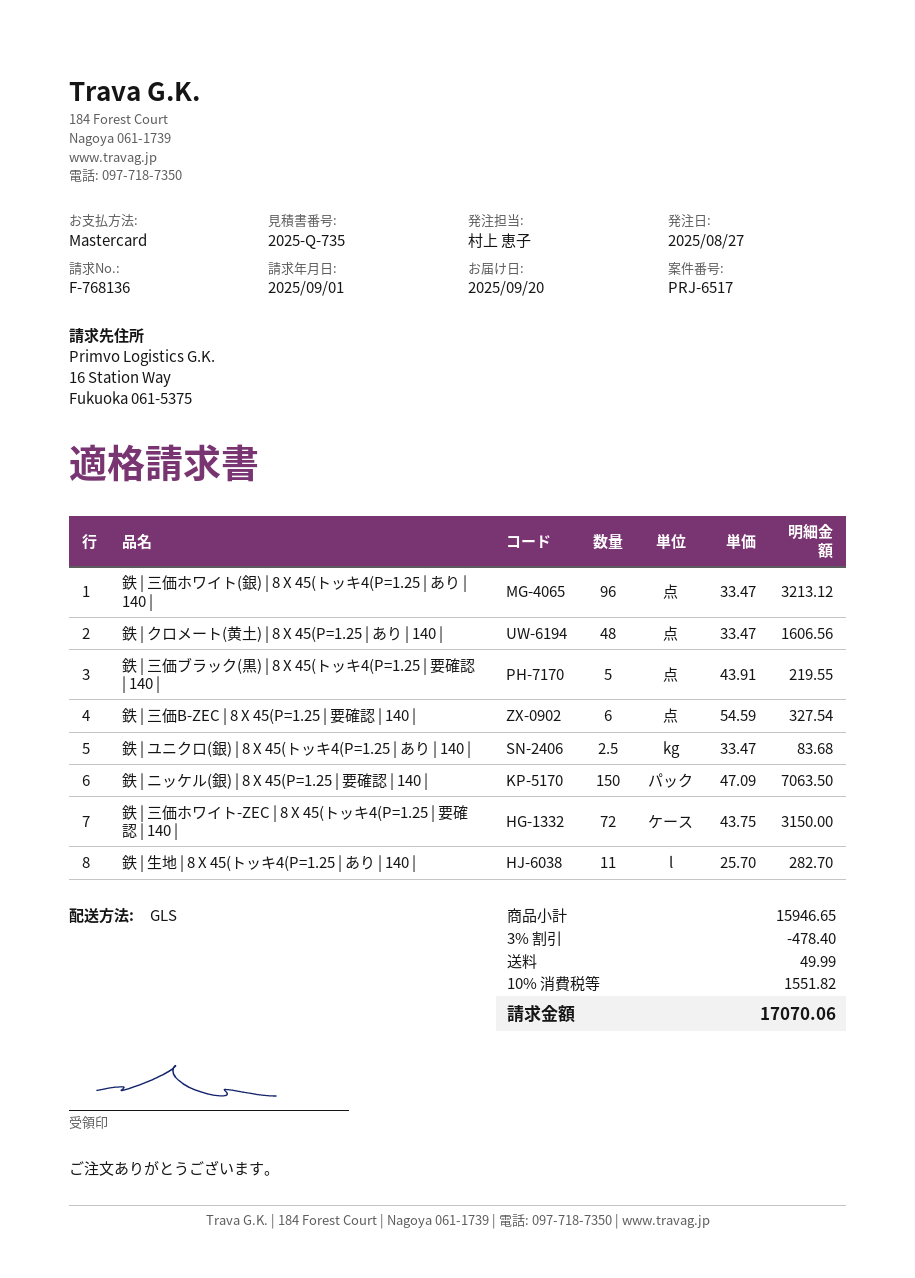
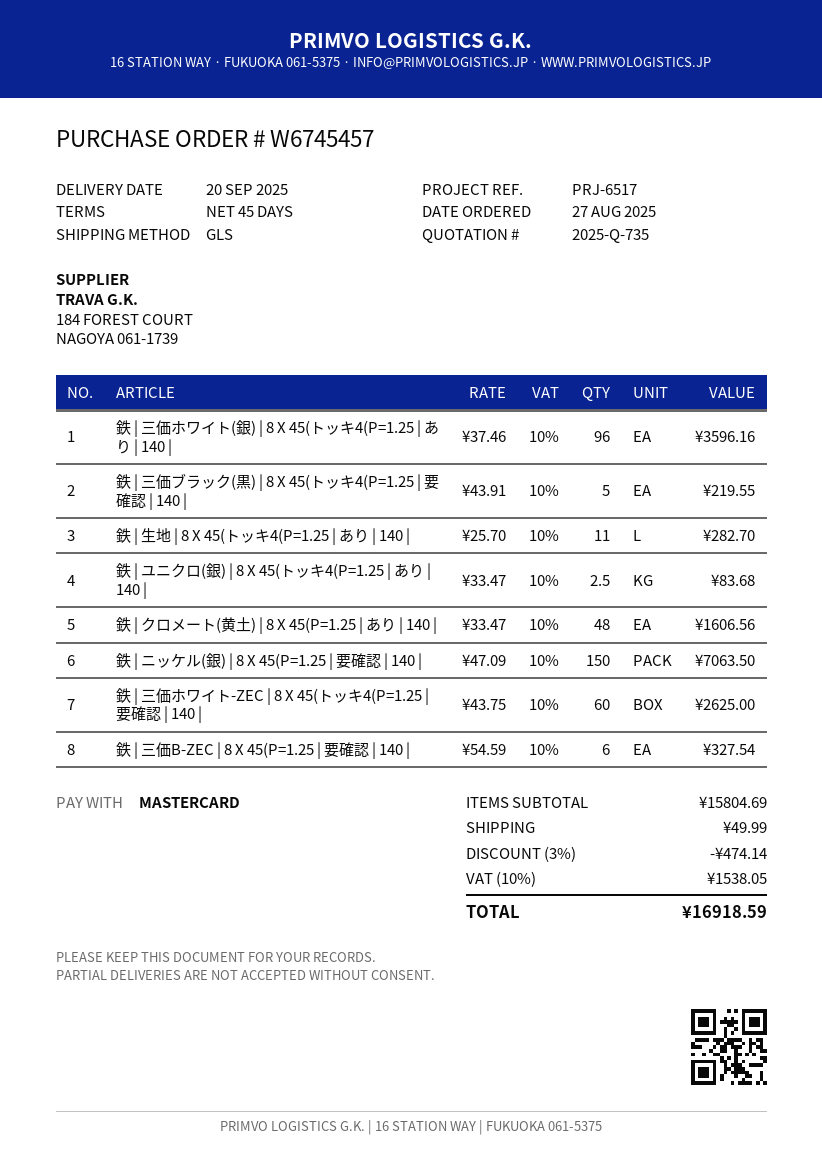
鉄 | 三価ホワイト(銀) | 8 X 45(トッキ4(P=1.25 | あり | 140 |: 96 x 33.47 = 3213.12 -> 96 x 37.46 = 3596.16
鉄 | 三価ホワイト-ZEC | 8 X 45(トッキ4(P=1.25 | 要確認 | 140 |: 72 x 43.75 = 3150.00 -> 60 x 43.75 = 2625.00
subtotal: 15946.65 -> 15804.69
discount: 3% = 478.40 -> 3% = 474.14
tax: 10% = 1551.82 -> 10% = 1538.05
total: 17070.06 -> 16918.59

